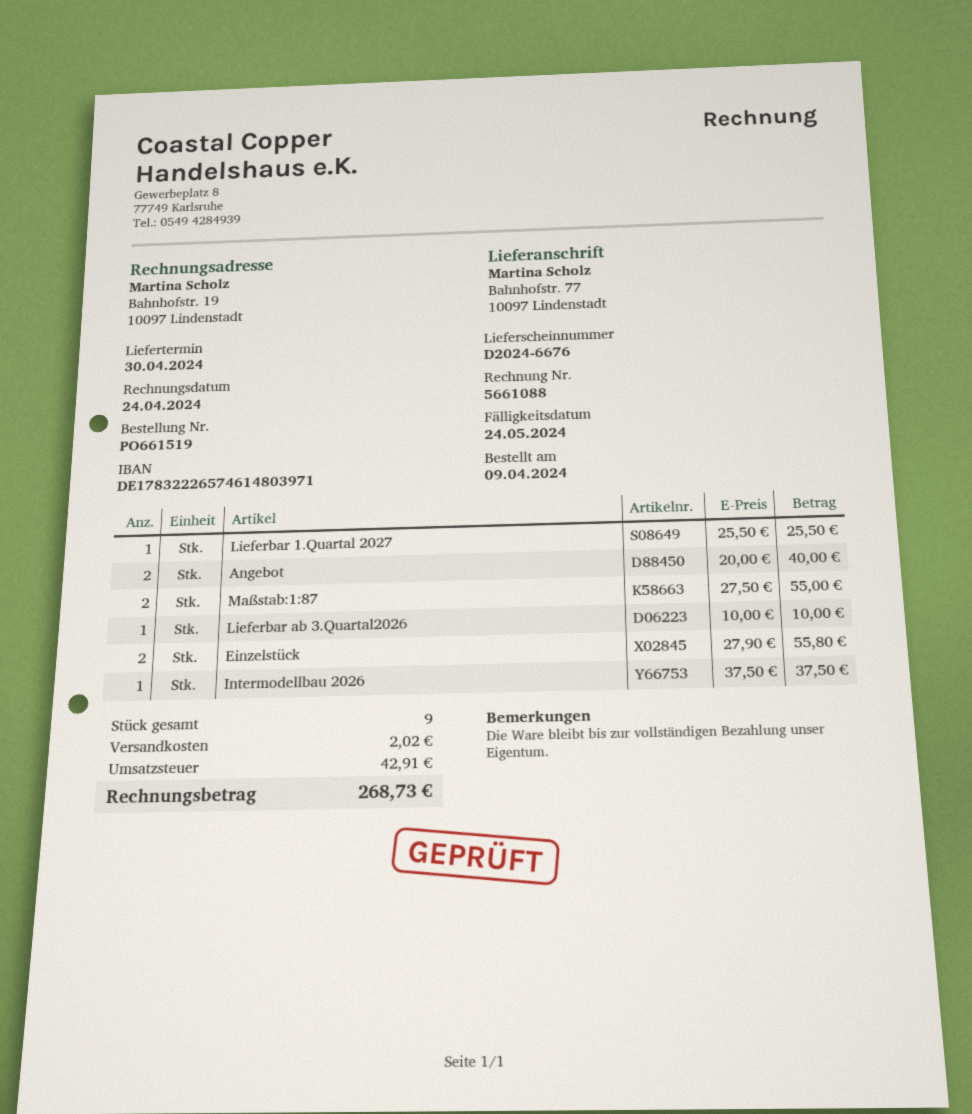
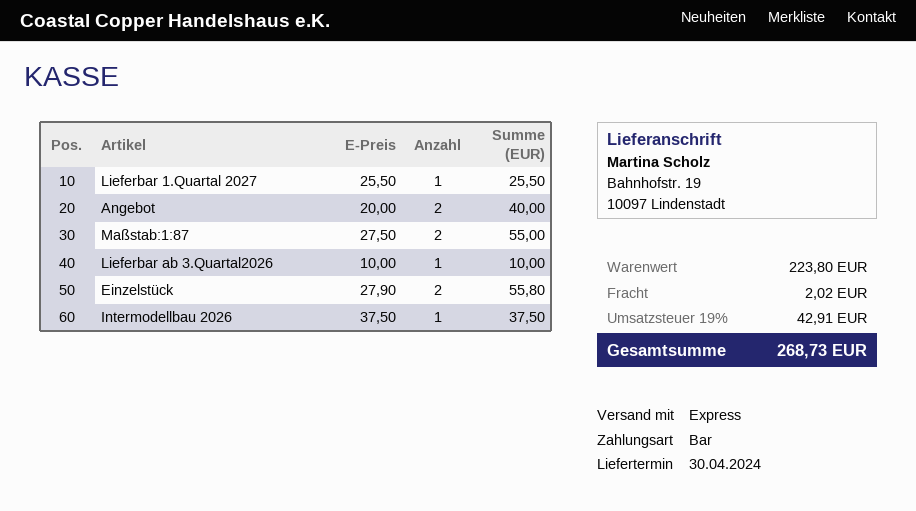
ship to: Bahnhofstr. 77, 10097 Lindenstadt -> Bahnhofstr. 19, 10097 Lindenstadt

